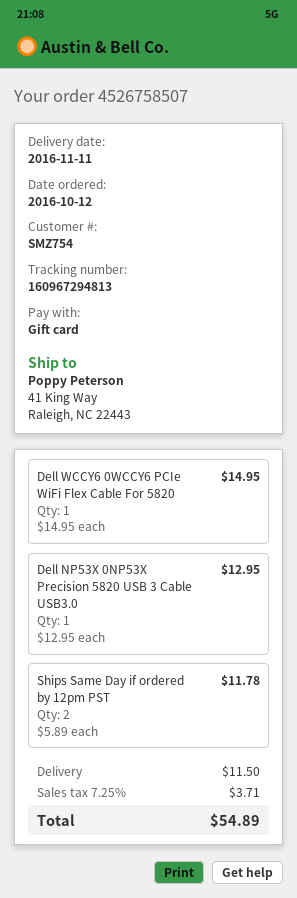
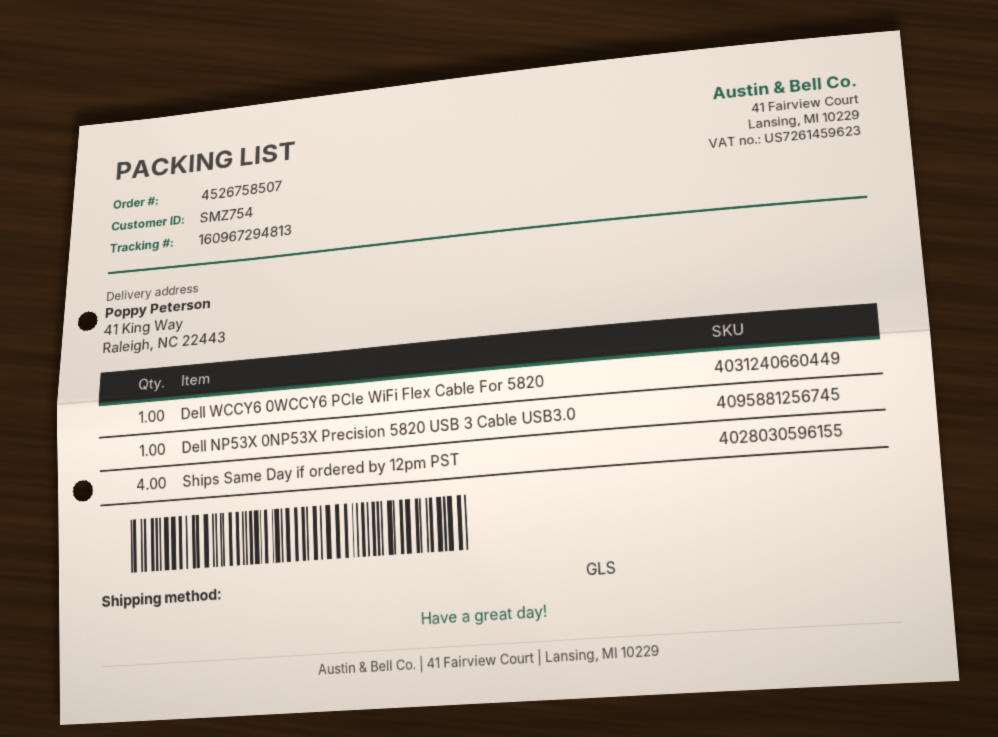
Ships Same Day if ordered by 12pm PST: 2 -> 4

